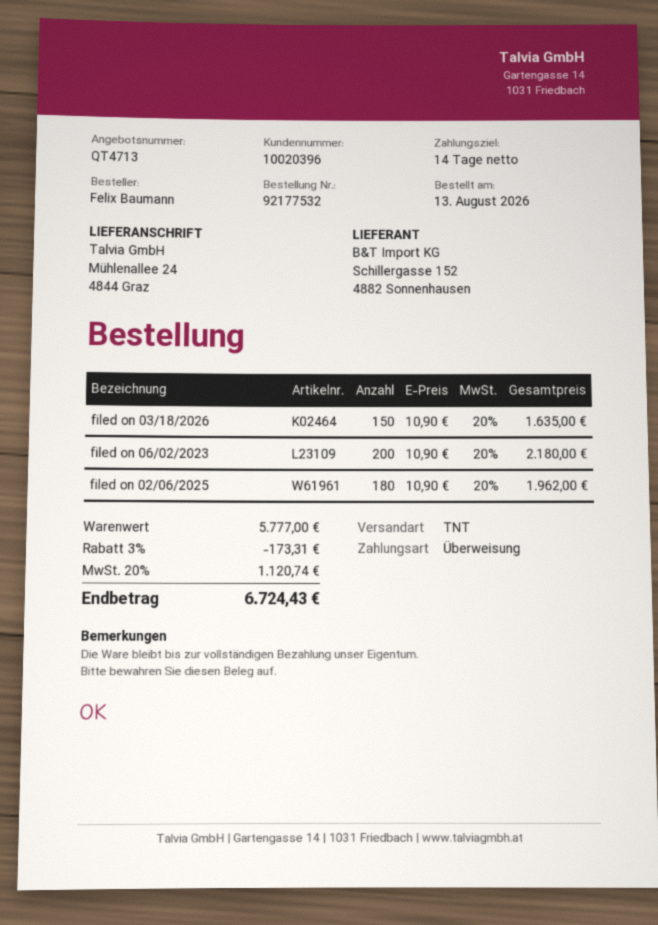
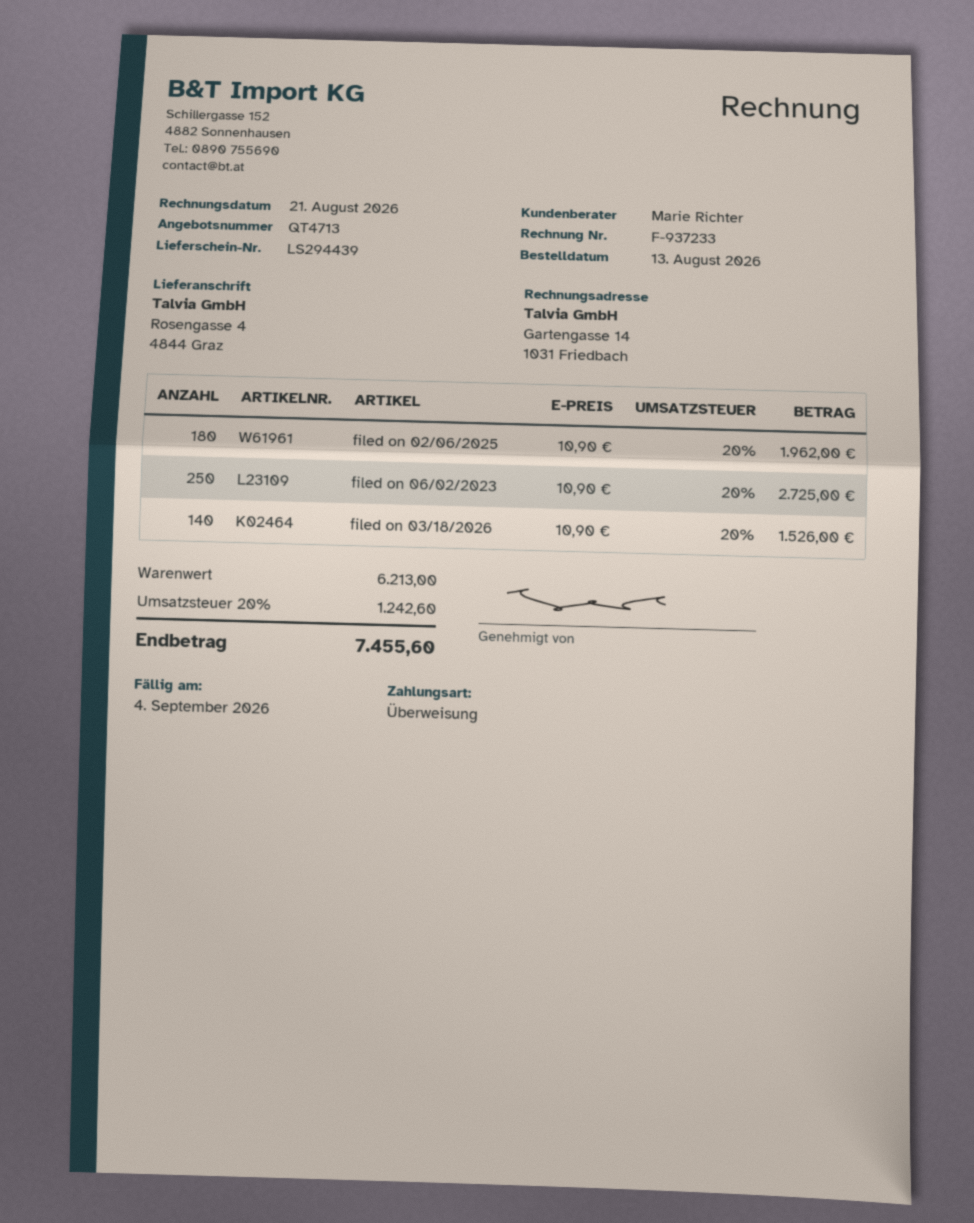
ship to: Mühlenallee 24, 4844 Graz -> Rosengasse 4, 4844 Graz
filed on 03/18/2026: 150 x 10.90 = 1635.00 -> 140 x 10.90 = 1526.00
filed on 06/02/2023: 200 x 10.90 = 2180.00 -> 250 x 10.90 = 2725.00
subtotal: 5777.00 -> 6213.00
discount: 3% = 173.31 -> none
tax: 20% = 1120.74 -> 20% = 1242.60
total: 6724.43 -> 7455.60

